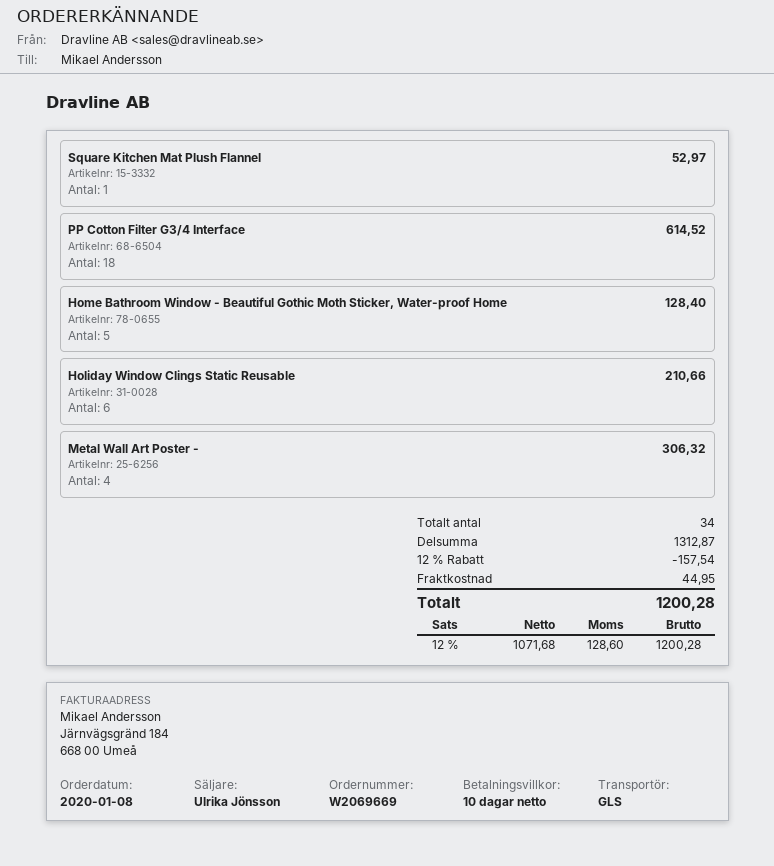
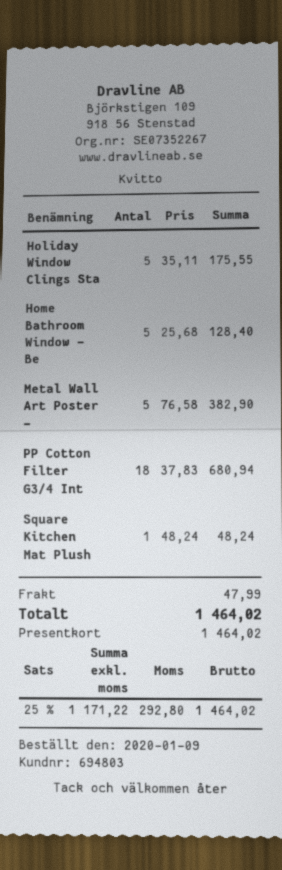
order date: 2020-01-08 -> 2020-01-09
Square Kitchen Mat Plush Flannel: 1 for 52.97 -> 1 for 48.24
PP Cotton Filter G3/4 Interface: 18 for 614.52 -> 18 for 680.94
Holiday Window Clings Static Reusable: 6 for 210.66 -> 5 for 175.55
Metal Wall Art Poster -: 4 for 306.32 -> 5 for 382.90
discount: 12% = 157.54 -> none
shipping: 44.95 -> 47.99
net: 1071.68 -> 1171.22
tax: 12% = 128.60 -> 25% = 292.80
total: 1200.28 -> 1464.02

